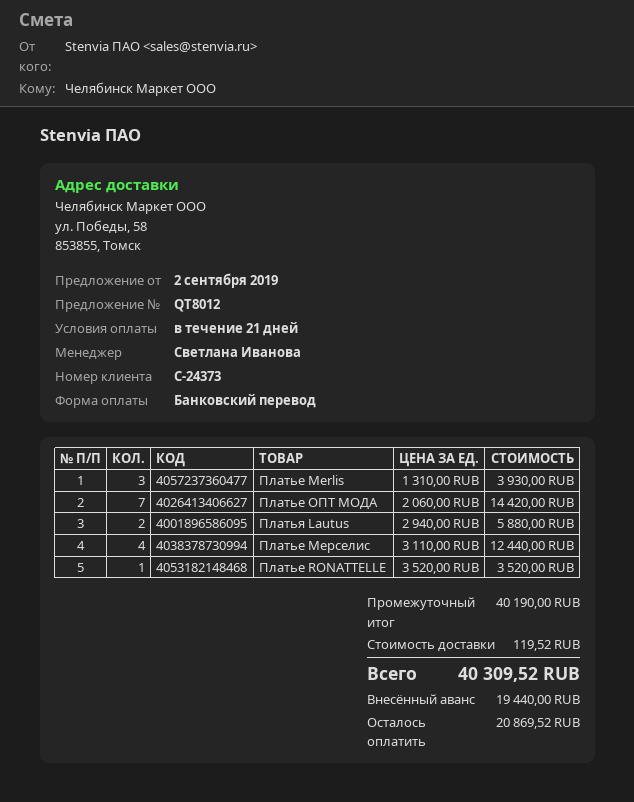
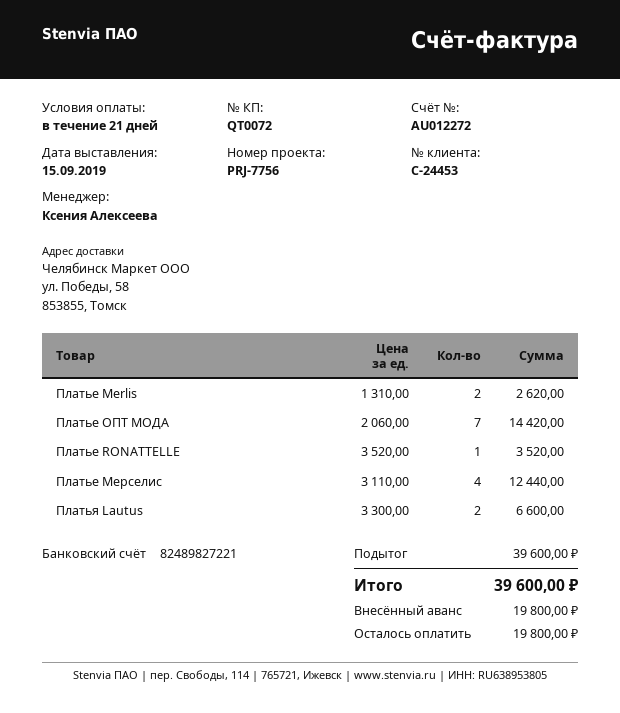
quote number: QT8012 -> QT0072
customer number: C-24373 -> C-24453
sales rep: Светлана Иванова -> Ксения Алексеева
Платье Merlis: 3 x 1310.00 = 3930.00 -> 2 x 1310.00 = 2620.00
Платья Lautus: 2 x 2940.00 = 5880.00 -> 2 x 3300.00 = 6600.00
subtotal: 40190.00 -> 39600.00
shipping: 119.52 -> none
total: 40309.52 -> 39600.00
deposit: 19440.00 -> 19800.00
balance: 20869.52 -> 19800.00

